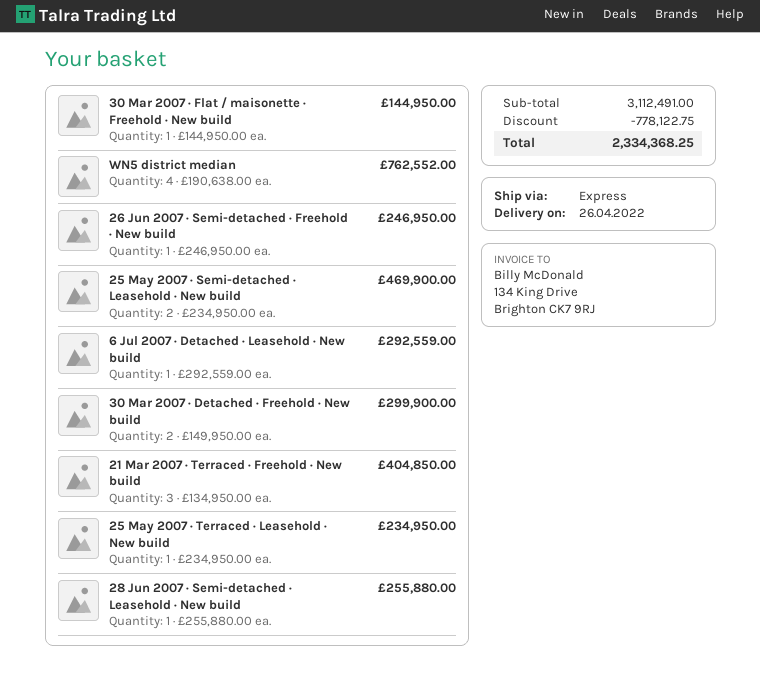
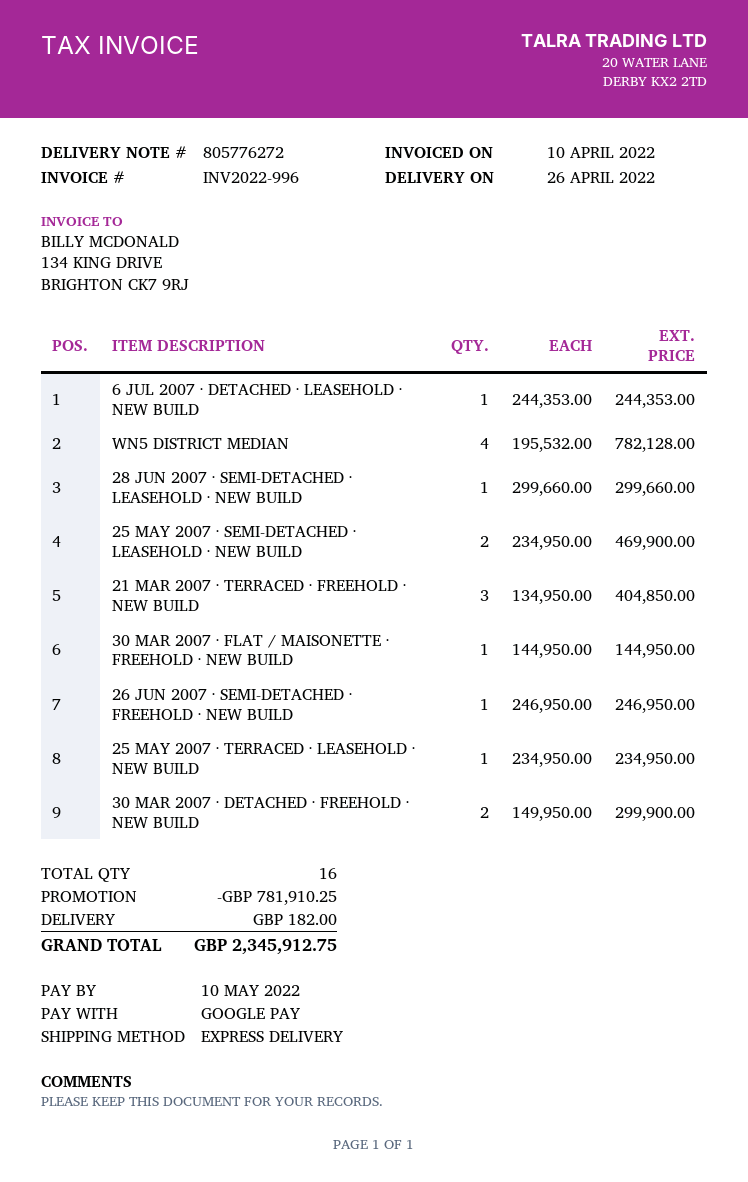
WN5 district median: 4 x 190638.00 = 762552.00 -> 4 x 195532.00 = 782128.00
6 Jul 2007 · Detached · Leasehold · New build: 1 x 292559.00 = 292559.00 -> 1 x 244353.00 = 244353.00
28 Jun 2007 · Semi-detached · Leasehold · New build: 1 x 255880.00 = 255880.00 -> 1 x 299660.00 = 299660.00
discount: 778122.75 -> 781910.25
shipping: none -> 182.00
total: 2334368.25 -> 2345912.75

